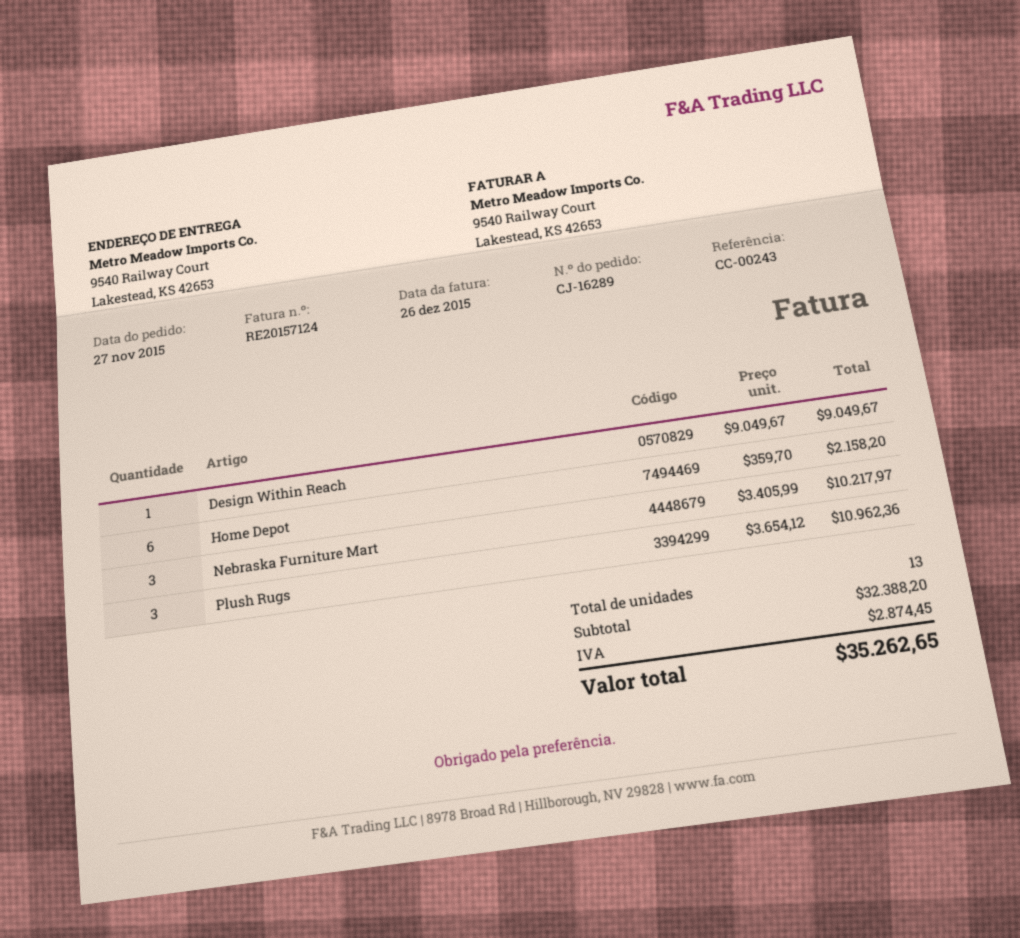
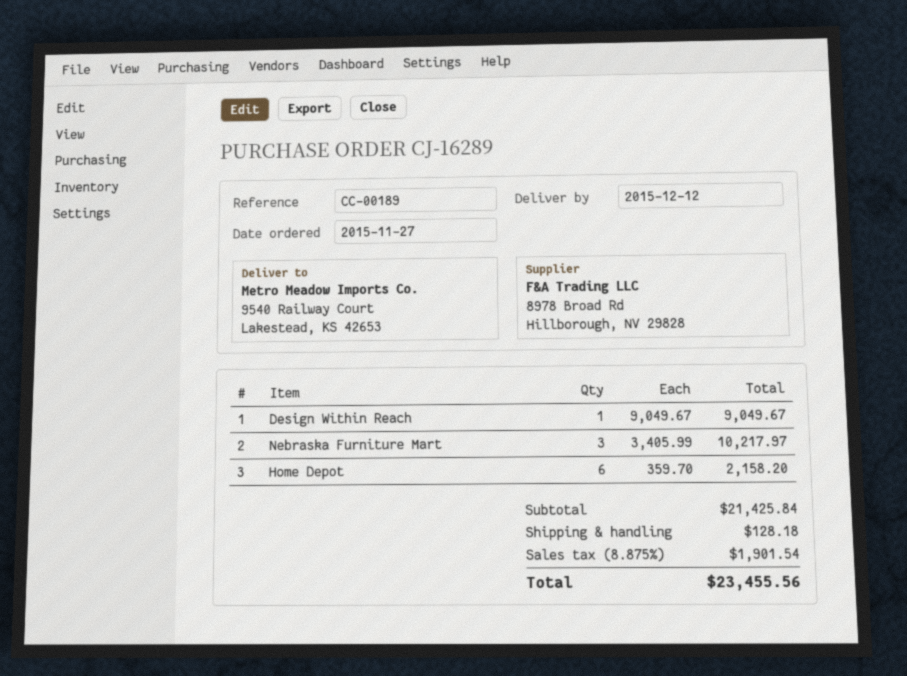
reference: CC-00243 -> CC-00189
Plush Rugs: 3 x 3654.12 = 10962.36 -> none
subtotal: 32388.20 -> 21425.84
shipping: none -> 128.18
tax: 2874.45 -> 1901.54
total: 35262.65 -> 23455.56

